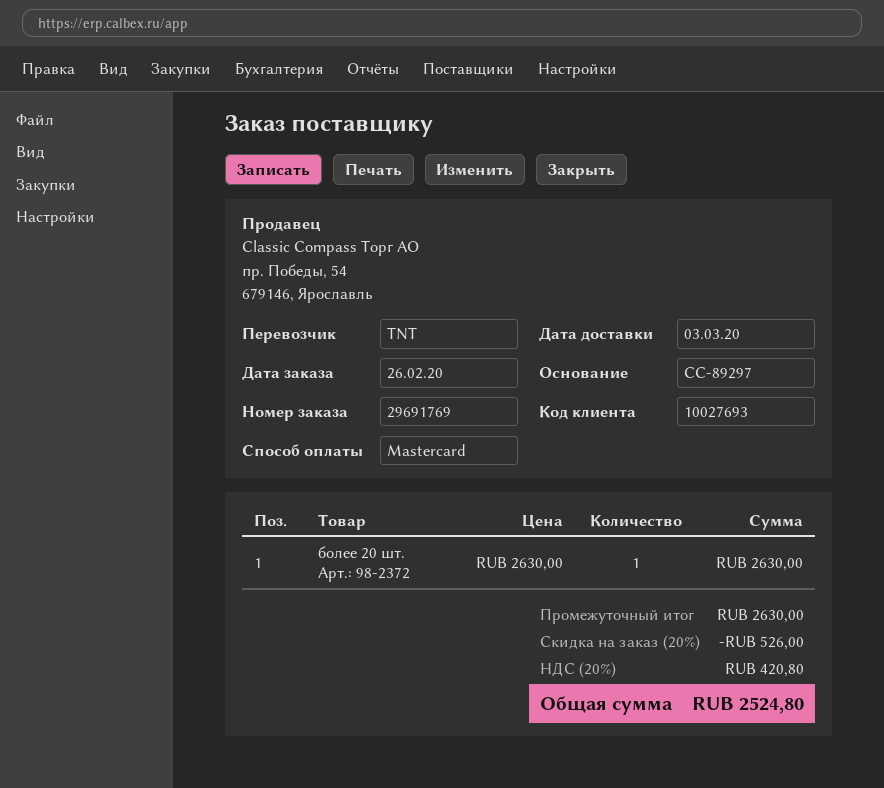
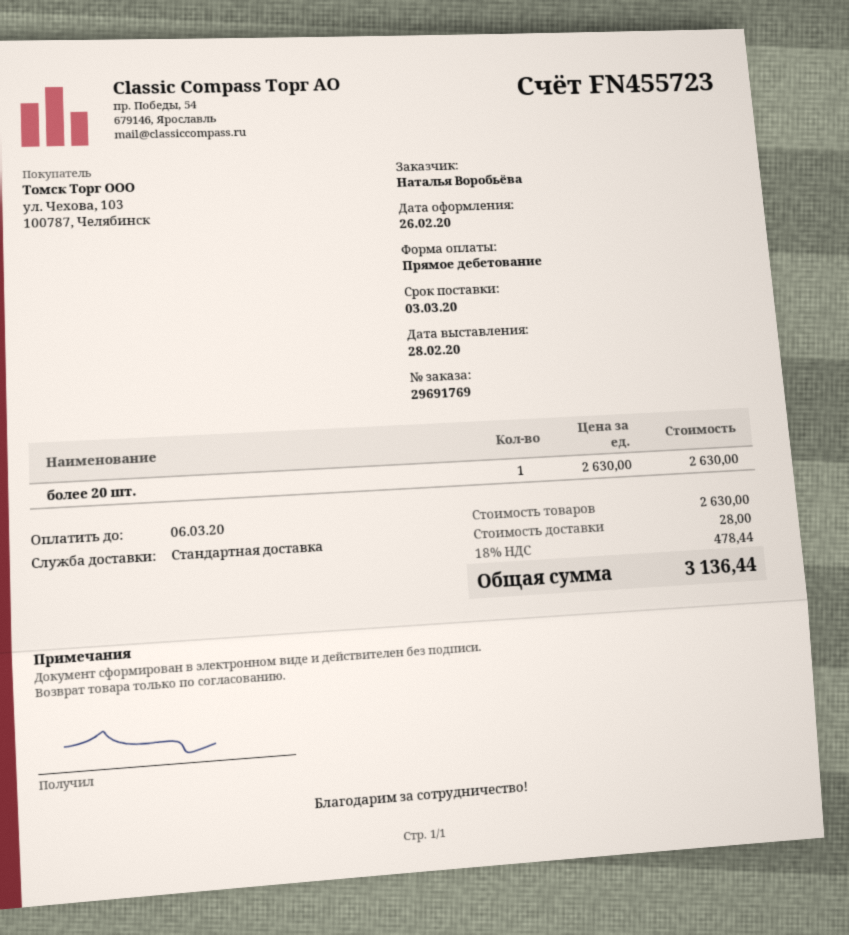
payment method: Mastercard -> direct debit
shipping method: TNT -> standard
discount: 20% = 526.00 -> none
shipping: none -> 28.00
tax: 20% = 420.80 -> 18% = 478.44
total: 2524.80 -> 3136.44

